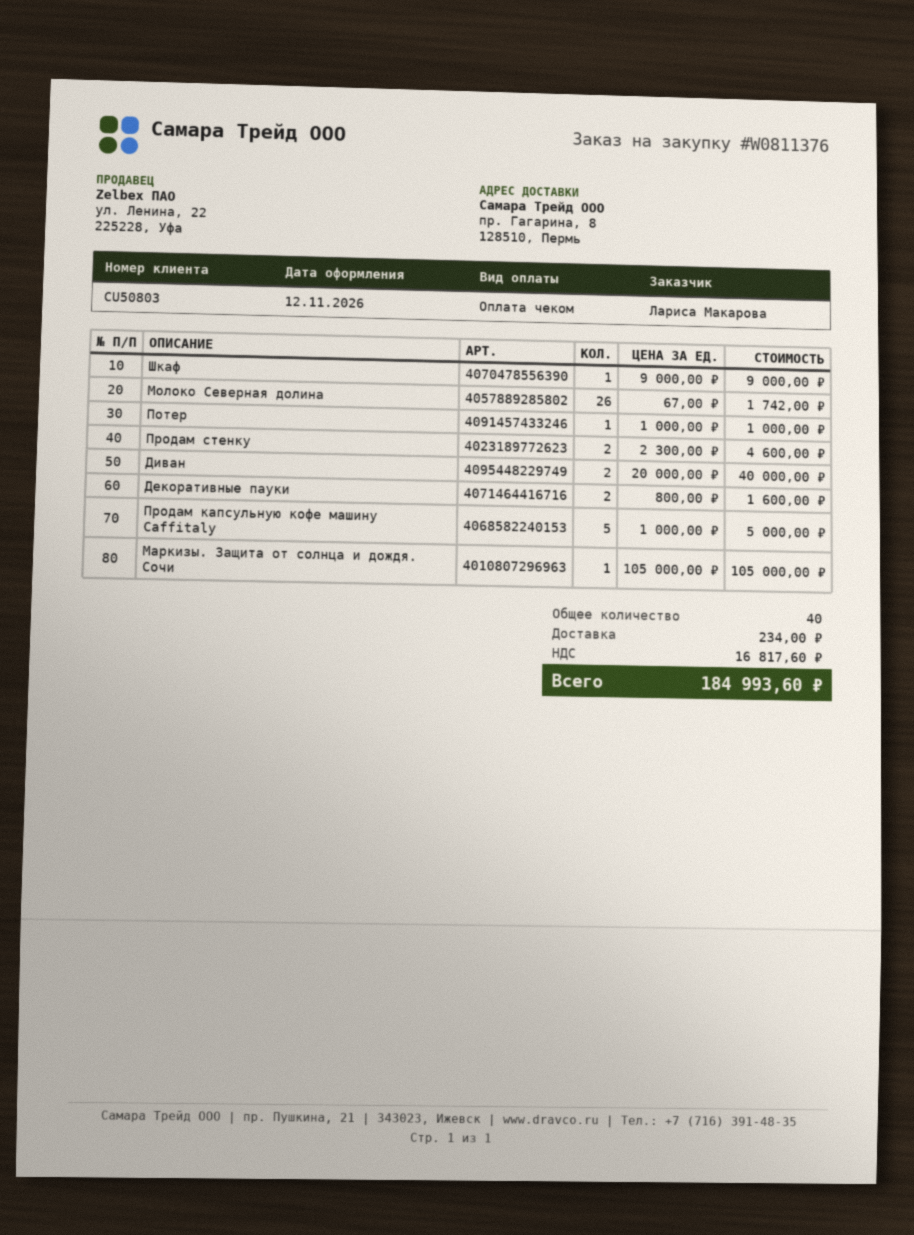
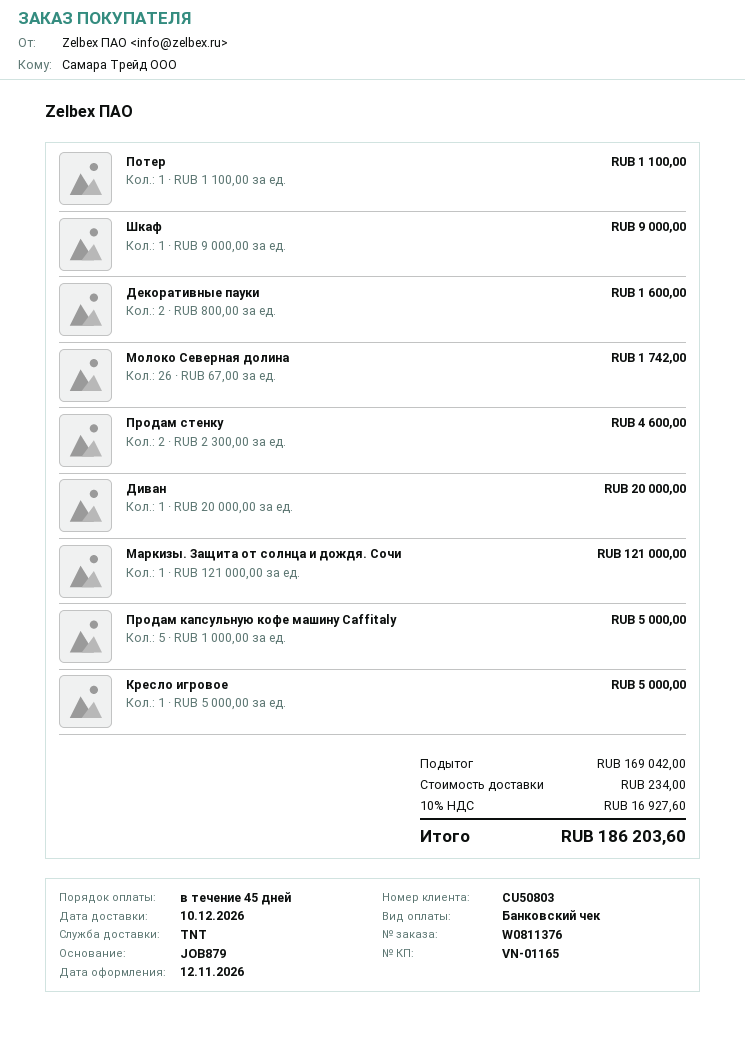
Потер: 1 x 1000.00 = 1000.00 -> 1 x 1100.00 = 1100.00
Диван: 2 x 20000.00 = 40000.00 -> 1 x 20000.00 = 20000.00
Маркизы. Защита от солнца и дождя. Сочи: 1 x 105000.00 = 105000.00 -> 1 x 121000.00 = 121000.00
Кресло игровое: none -> 1 x 5000.00 = 5000.00
tax: 16817.60 -> 16927.60
total: 184993.60 -> 186203.60

